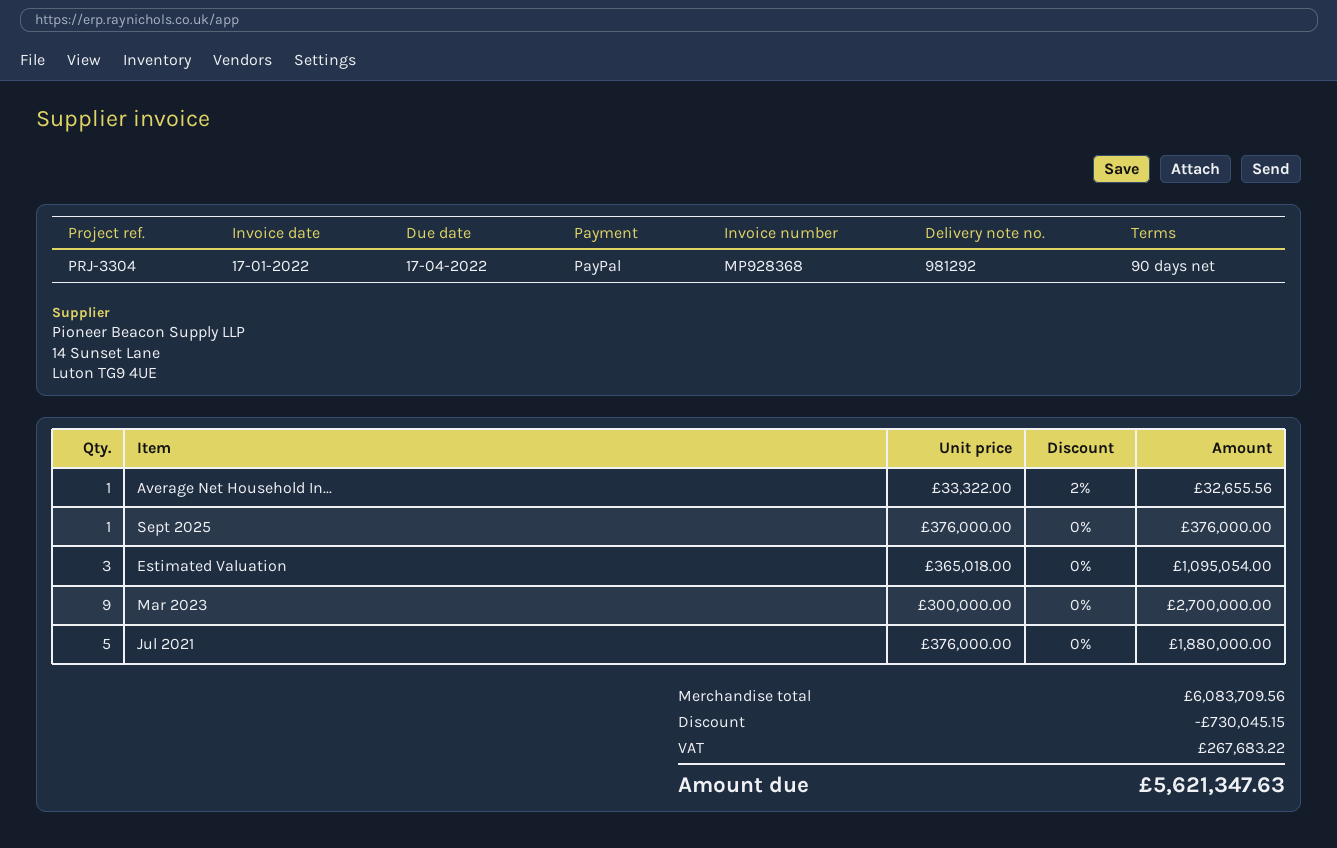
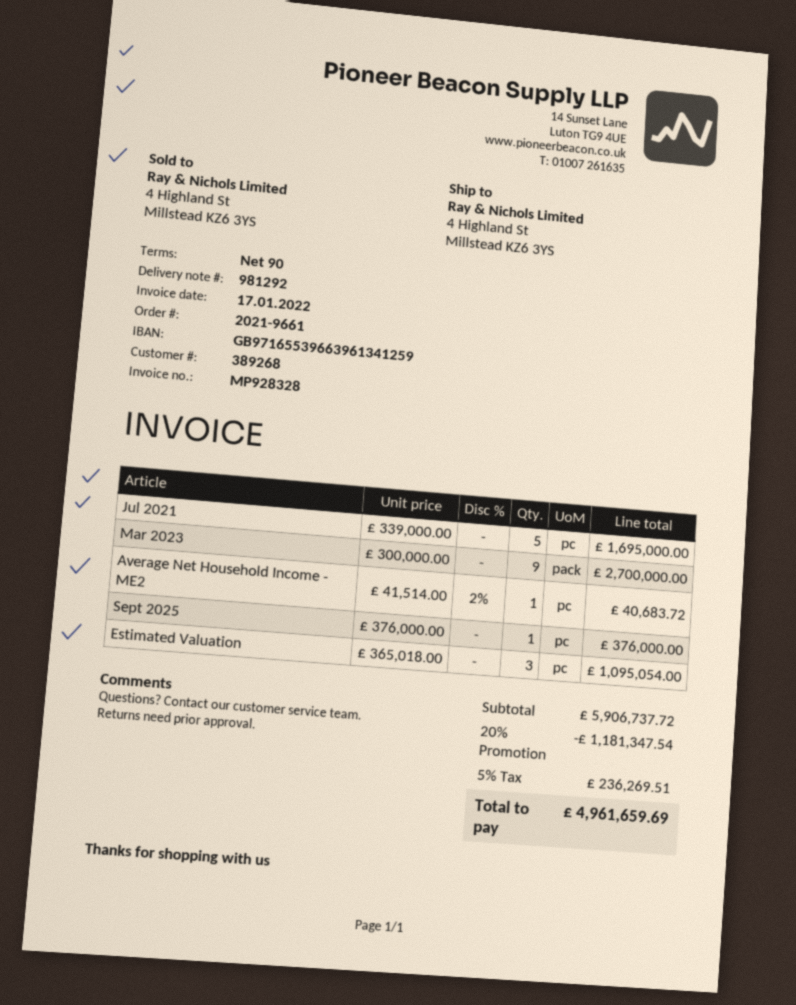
invoice number: MP928368 -> MP928328
Average Net Household In...: 1 x 33322.00 - 2% = 32655.56 -> 1 x 41514.00 - 2% = 40683.72
Jul 2021: 5 x 376000.00 = 1880000.00 -> 5 x 339000.00 = 1695000.00
subtotal: 6083709.56 -> 5906737.72
discount: 730045.15 -> 1181347.54
tax: 267683.22 -> 236269.51
total: 5621347.63 -> 4961659.69

